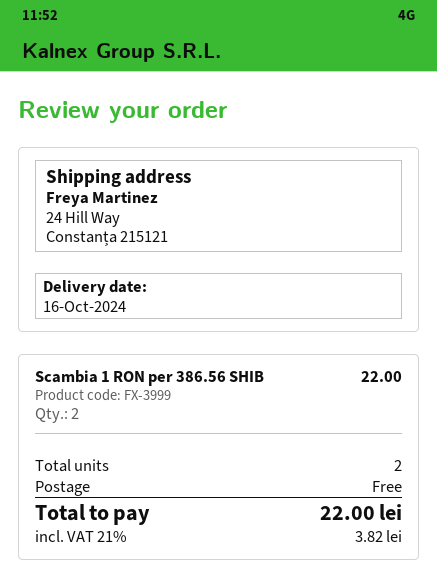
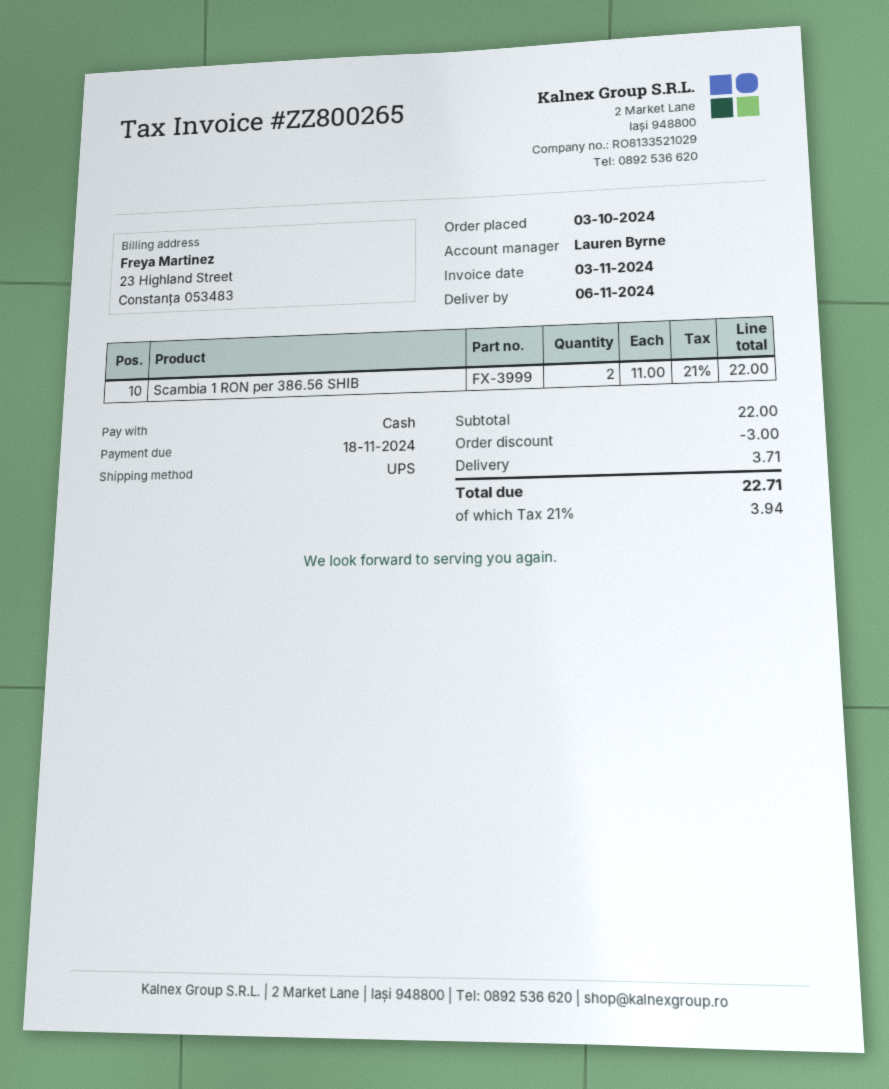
delivery date: 2024-10-16 -> 2024-11-06
discount: none -> 3.00
shipping: 0.00 -> 3.71
tax: 21% = 3.82 -> 21% = 3.94
total: 22.00 -> 22.71

